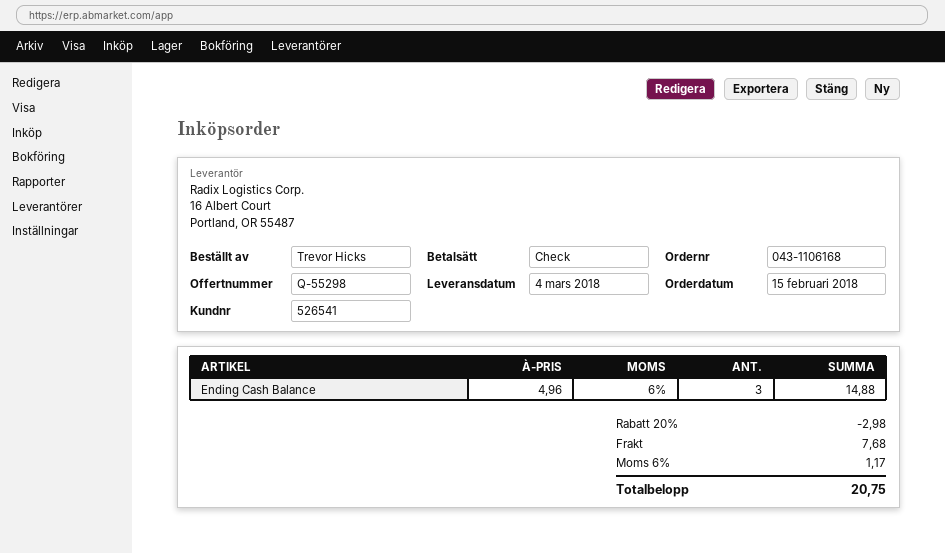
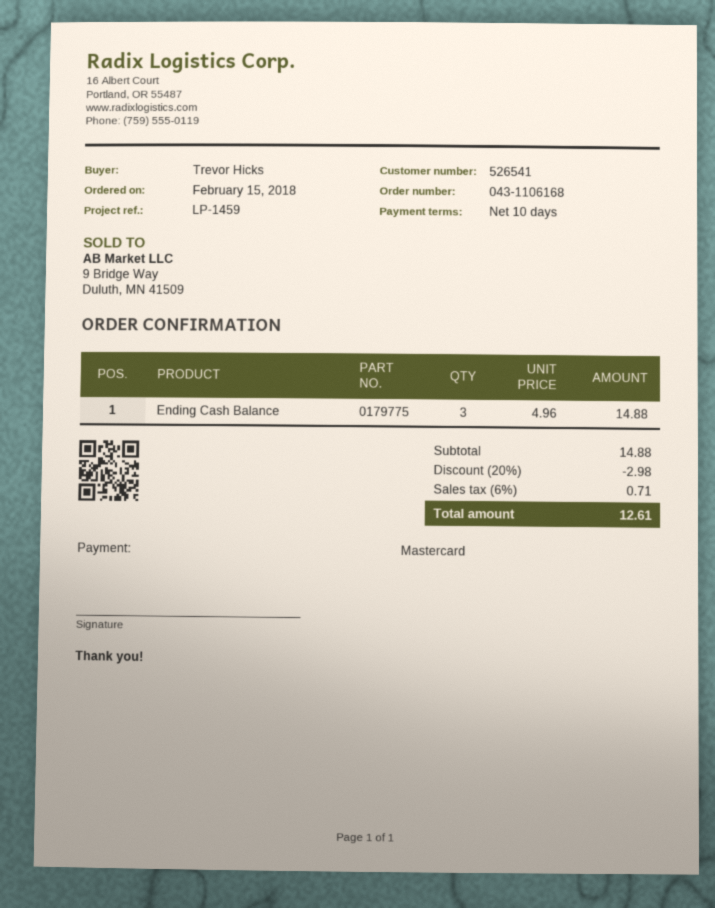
payment method: cheque -> Mastercard
shipping: 7.68 -> none
tax: 6% = 1.17 -> 6% = 0.71
total: 20.75 -> 12.61

